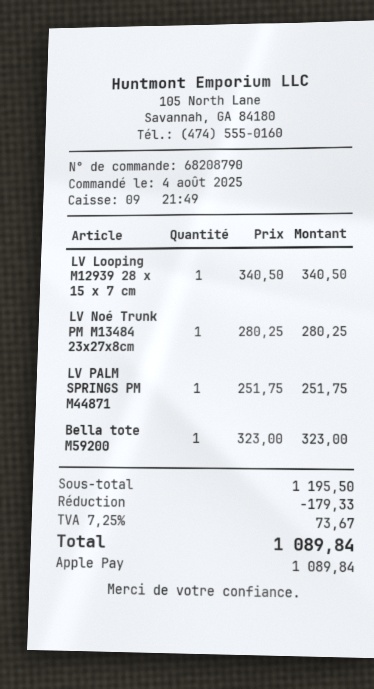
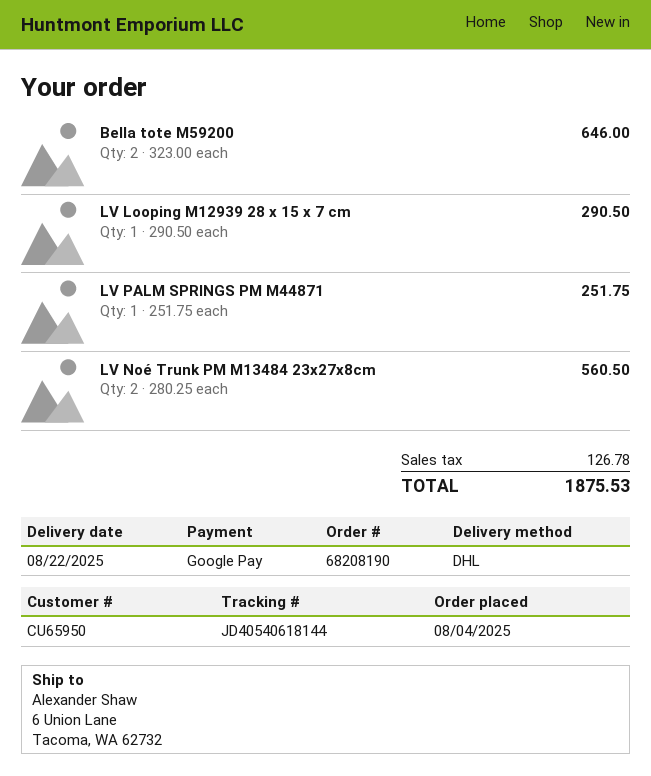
order number: 68208790 -> 68208190
payment method: Apple Pay -> Google Pay
LV Looping M12939 28 x 15 x 7 cm: 1 x 340.50 = 340.50 -> 1 x 290.50 = 290.50
LV Noé Trunk PM M13484 23x27x8cm: 1 x 280.25 = 280.25 -> 2 x 280.25 = 560.50
Bella tote M59200: 1 x 323.00 = 323.00 -> 2 x 323.00 = 646.00
discount: 179.33 -> none
tax: 73.67 -> 126.78
total: 1089.84 -> 1875.53

